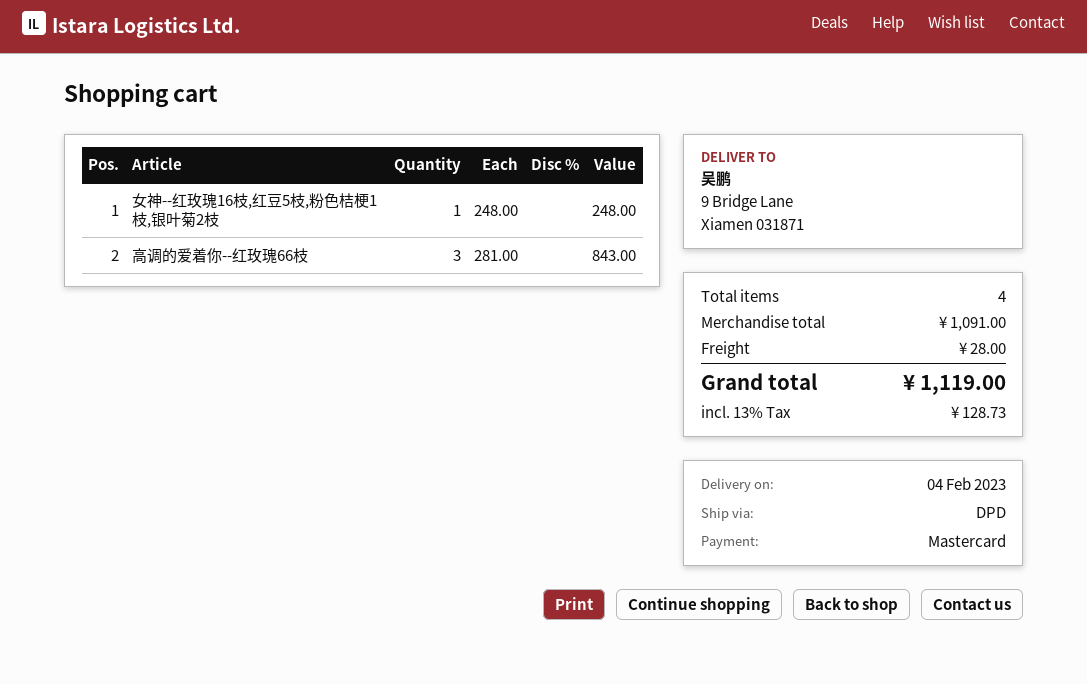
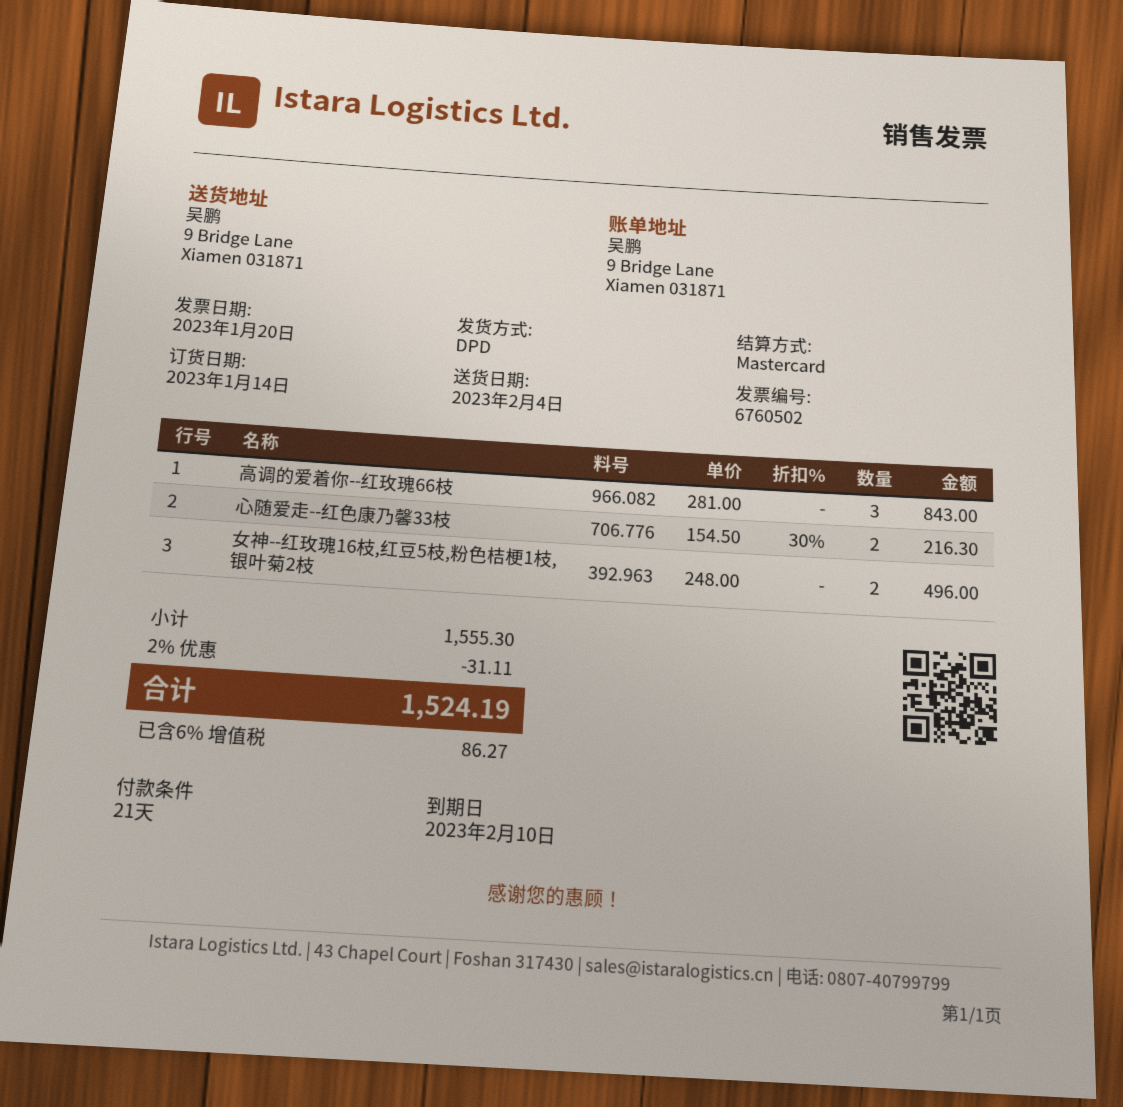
女神--红玫瑰16枝,红豆5枝,粉色桔梗1枝,银叶菊2枝: 1 x 248.00 = 248.00 -> 2 x 248.00 = 496.00
心随爱走--红色康乃馨33枝: none -> 2 x 154.50 - 30% = 216.30
subtotal: 1091.00 -> 1555.30
discount: none -> 2% = 31.11
shipping: 28.00 -> none
tax: 13% = 128.73 -> 6% = 86.27
total: 1119.00 -> 1524.19

